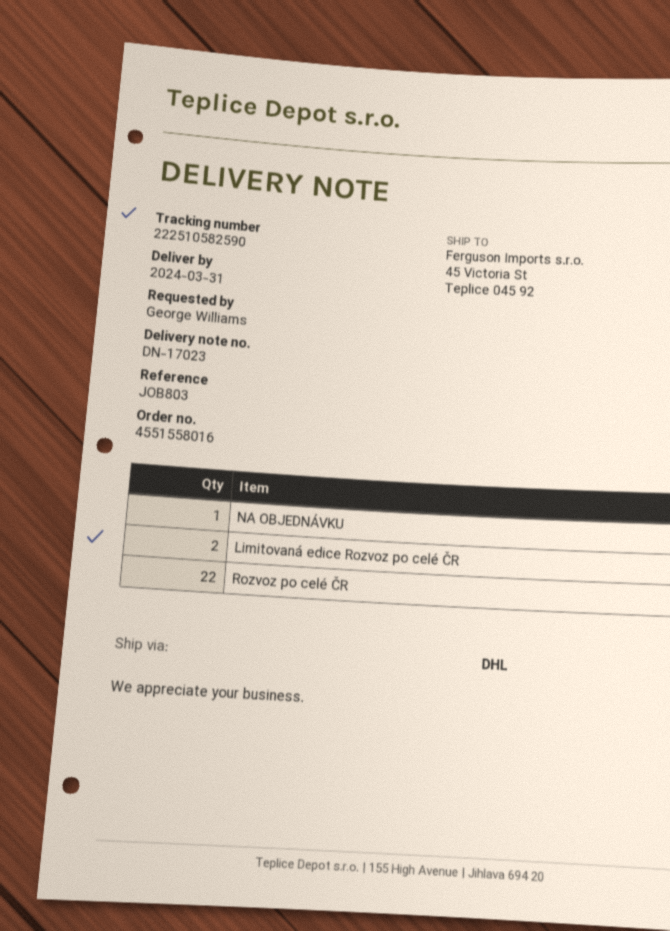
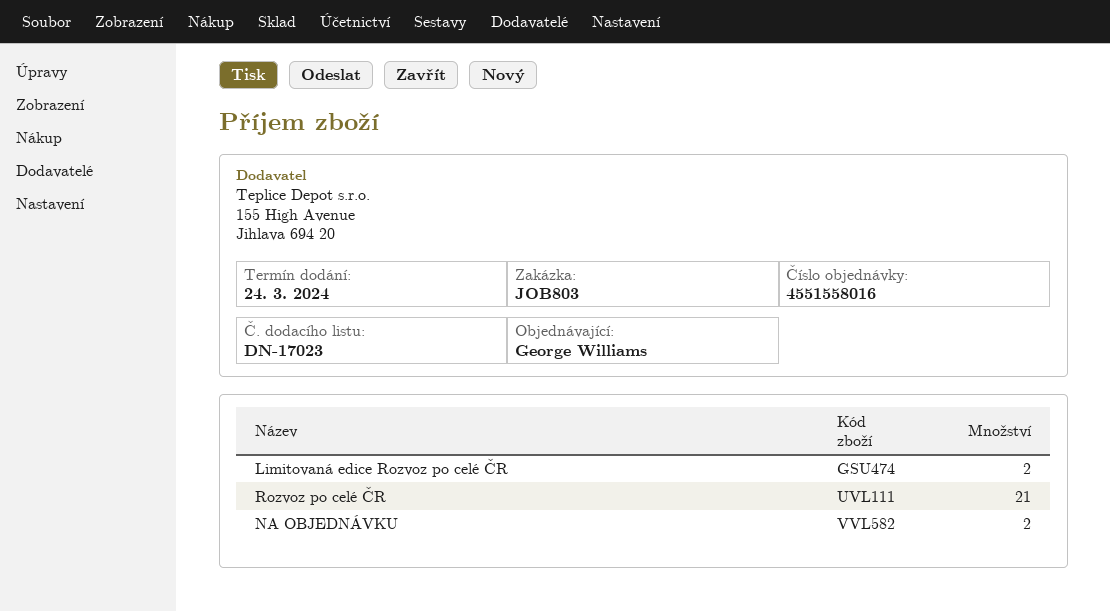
delivery date: 2024-03-31 -> 2024-03-24
NA OBJEDNÁVKU: 1 -> 2
Rozvoz po celé ČR: 22 -> 21

